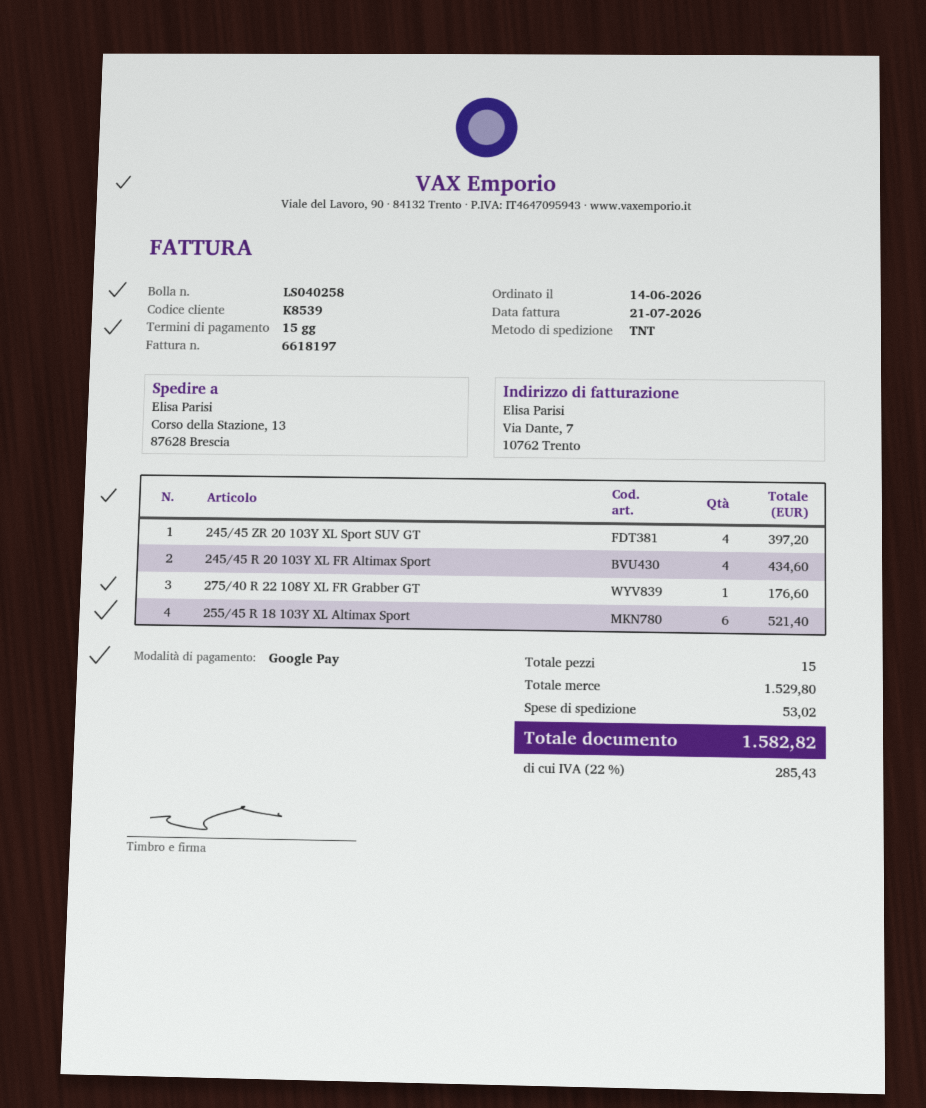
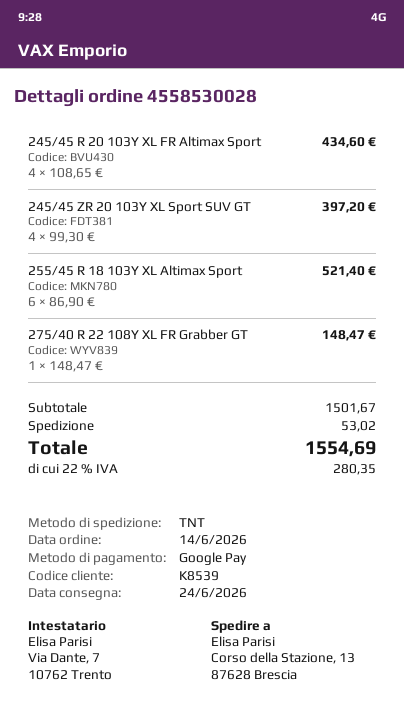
275/40 R 22 108Y XL FR Grabber GT: 1 for 176.60 -> 1 for 148.47
subtotal: 1529.80 -> 1501.67
tax: 22% = 285.43 -> 22% = 280.35
total: 1582.82 -> 1554.69

